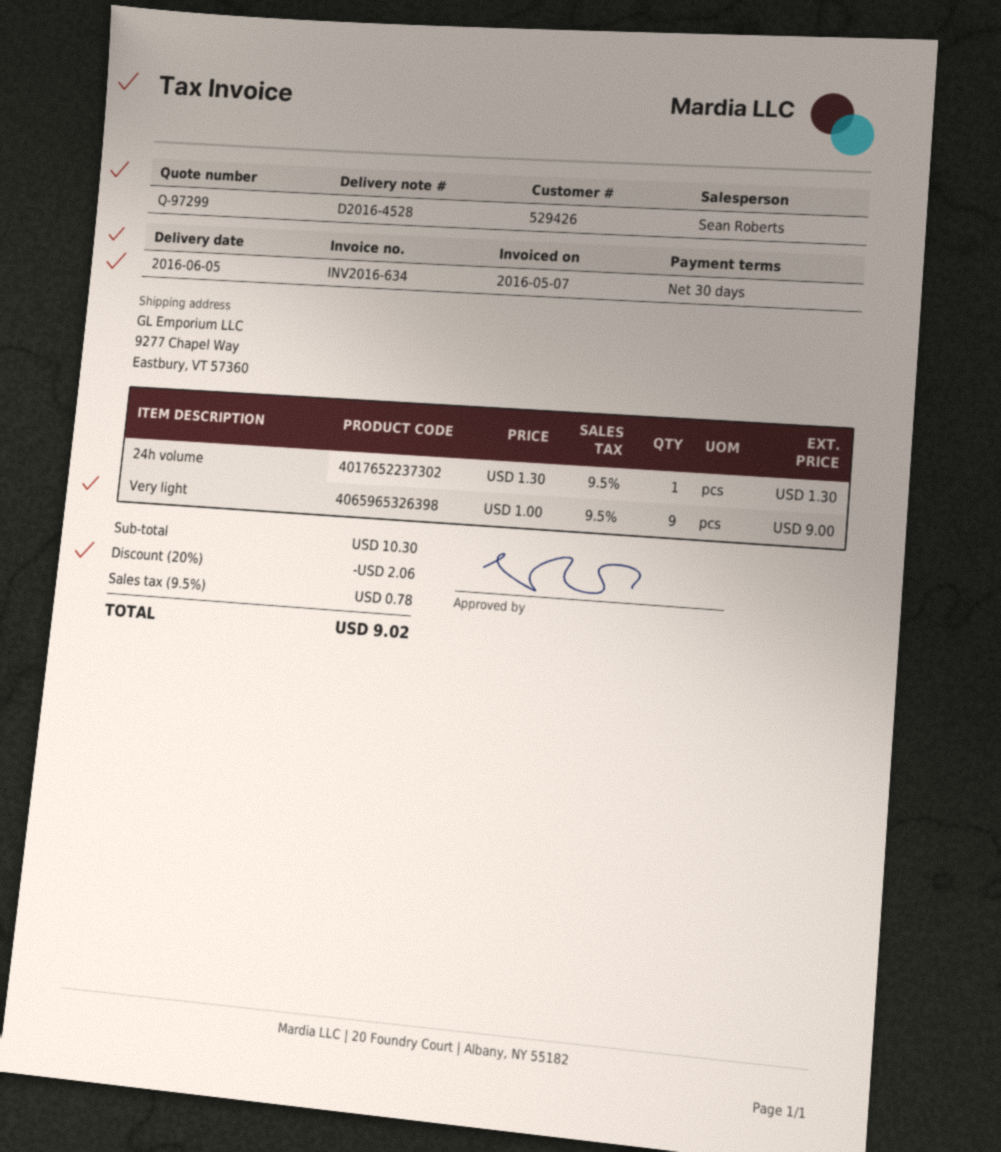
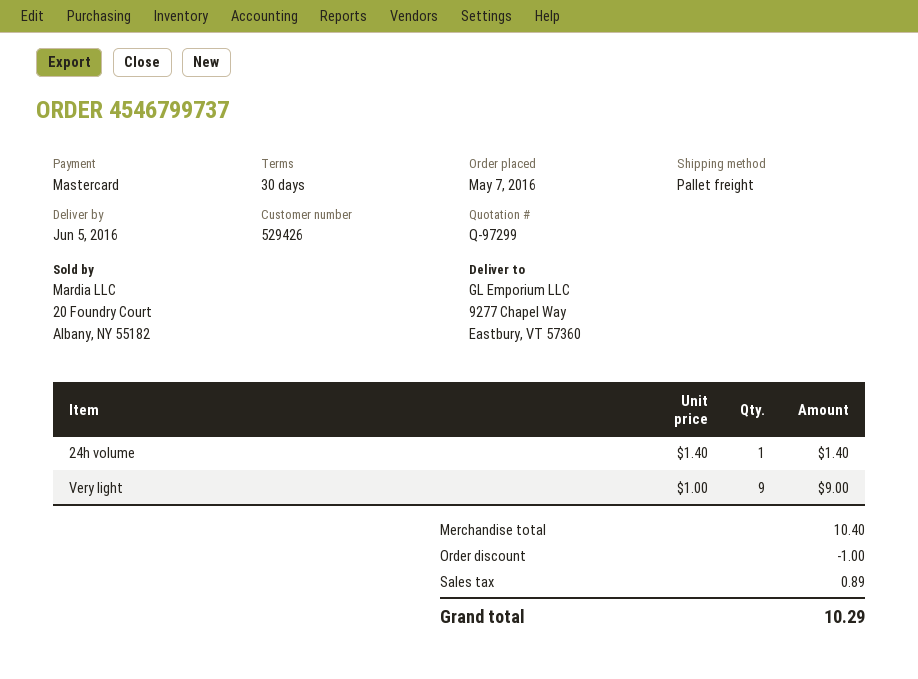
24h volume: 1 x 1.30 = 1.30 -> 1 x 1.40 = 1.40
subtotal: 10.30 -> 10.40
discount: 2.06 -> 1.00
tax: 0.78 -> 0.89
total: 9.02 -> 10.29

